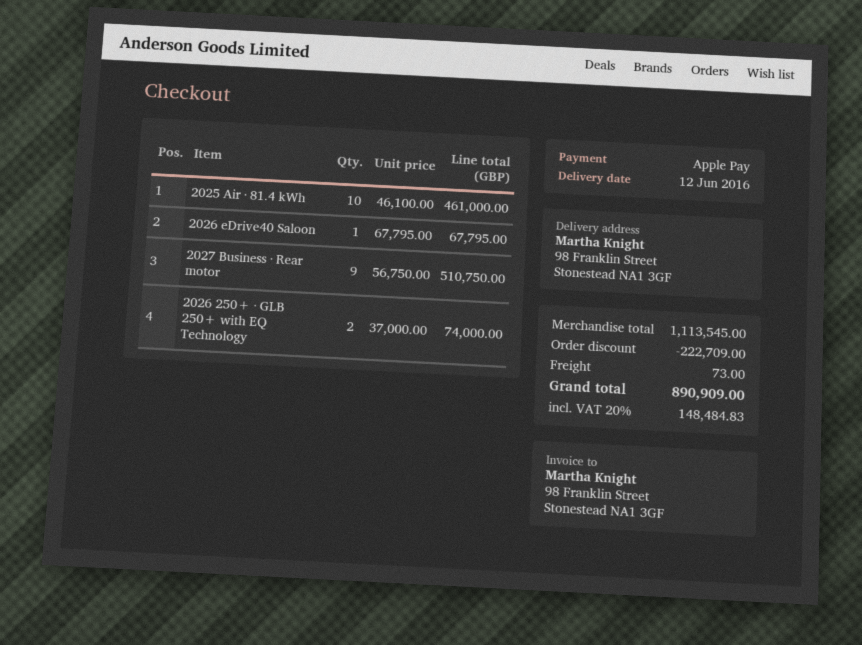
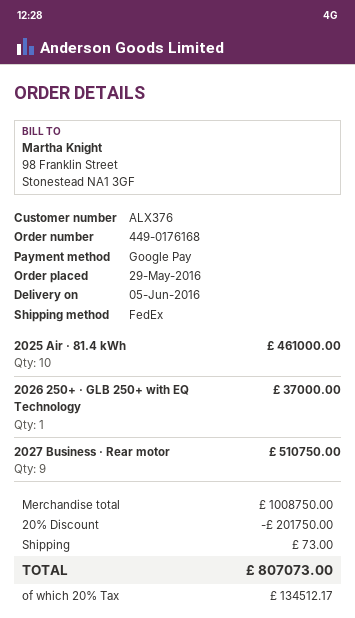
delivery date: 2016-06-12 -> 2016-06-05
payment method: Apple Pay -> Google Pay
2026 eDrive40 Saloon: 1 for 67795.00 -> none
2026 250+ · GLB 250+ with EQ Technology: 2 for 74000.00 -> 1 for 37000.00
subtotal: 1113545.00 -> 1008750.00
discount: 222709.00 -> 201750.00
tax: 20% = 148484.83 -> 20% = 134512.17
total: 890909.00 -> 807073.00

